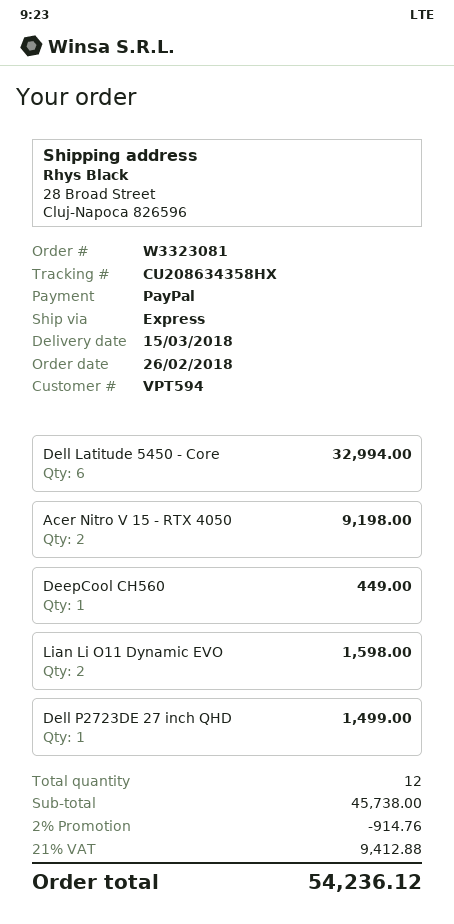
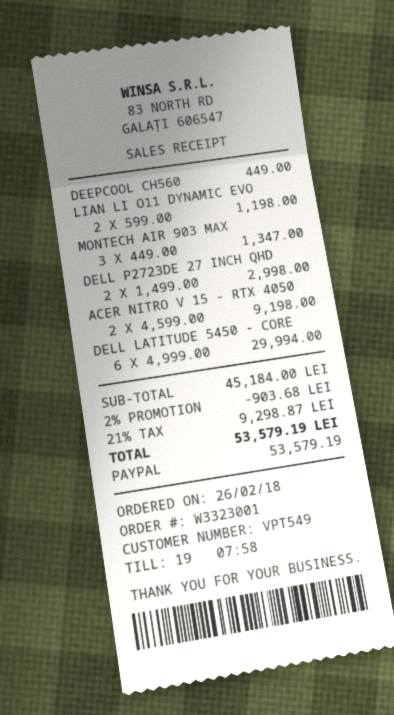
order number: W3323081 -> W3323001
customer number: VPT594 -> VPT549
Dell Latitude 5450 - Core: 6 for 32994.00 -> 6 for 29994.00
Lian Li O11 Dynamic EVO: 2 for 1598.00 -> 2 for 1198.00
Dell P2723DE 27 inch QHD: 1 for 1499.00 -> 2 for 2998.00
MONTECH AIR 903 MAX: none -> 3 for 1347.00
subtotal: 45738.00 -> 45184.00
discount: 2% = 914.76 -> 2% = 903.68
tax: 21% = 9412.88 -> 21% = 9298.87
total: 54236.12 -> 53579.19

